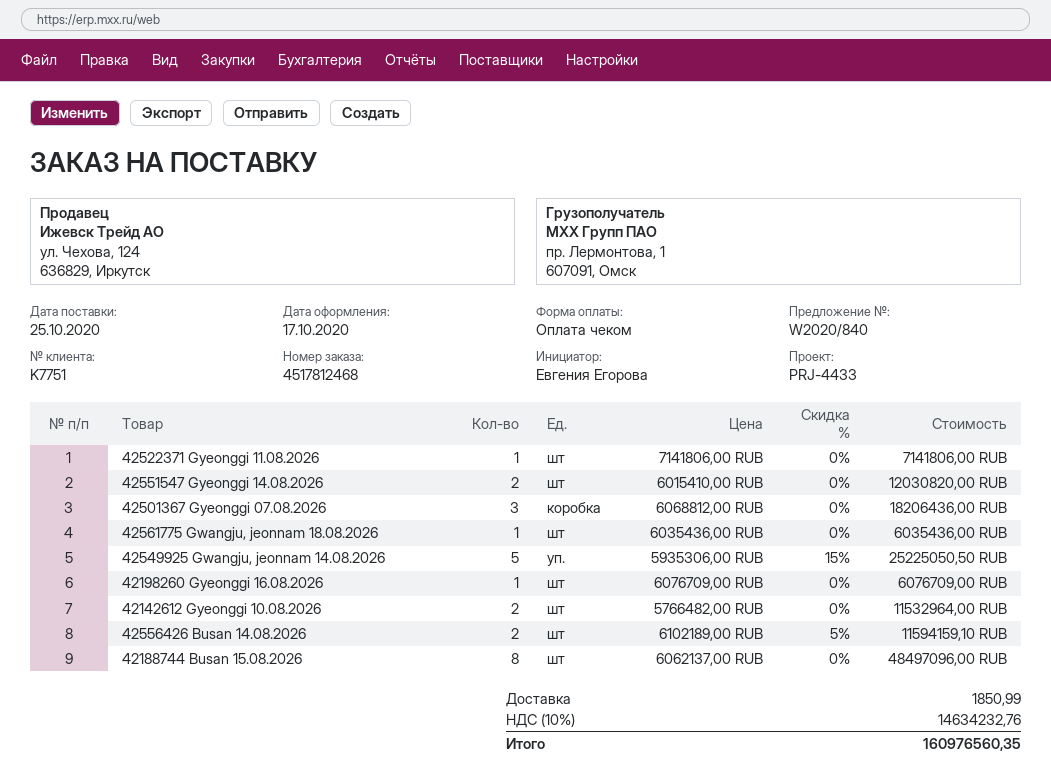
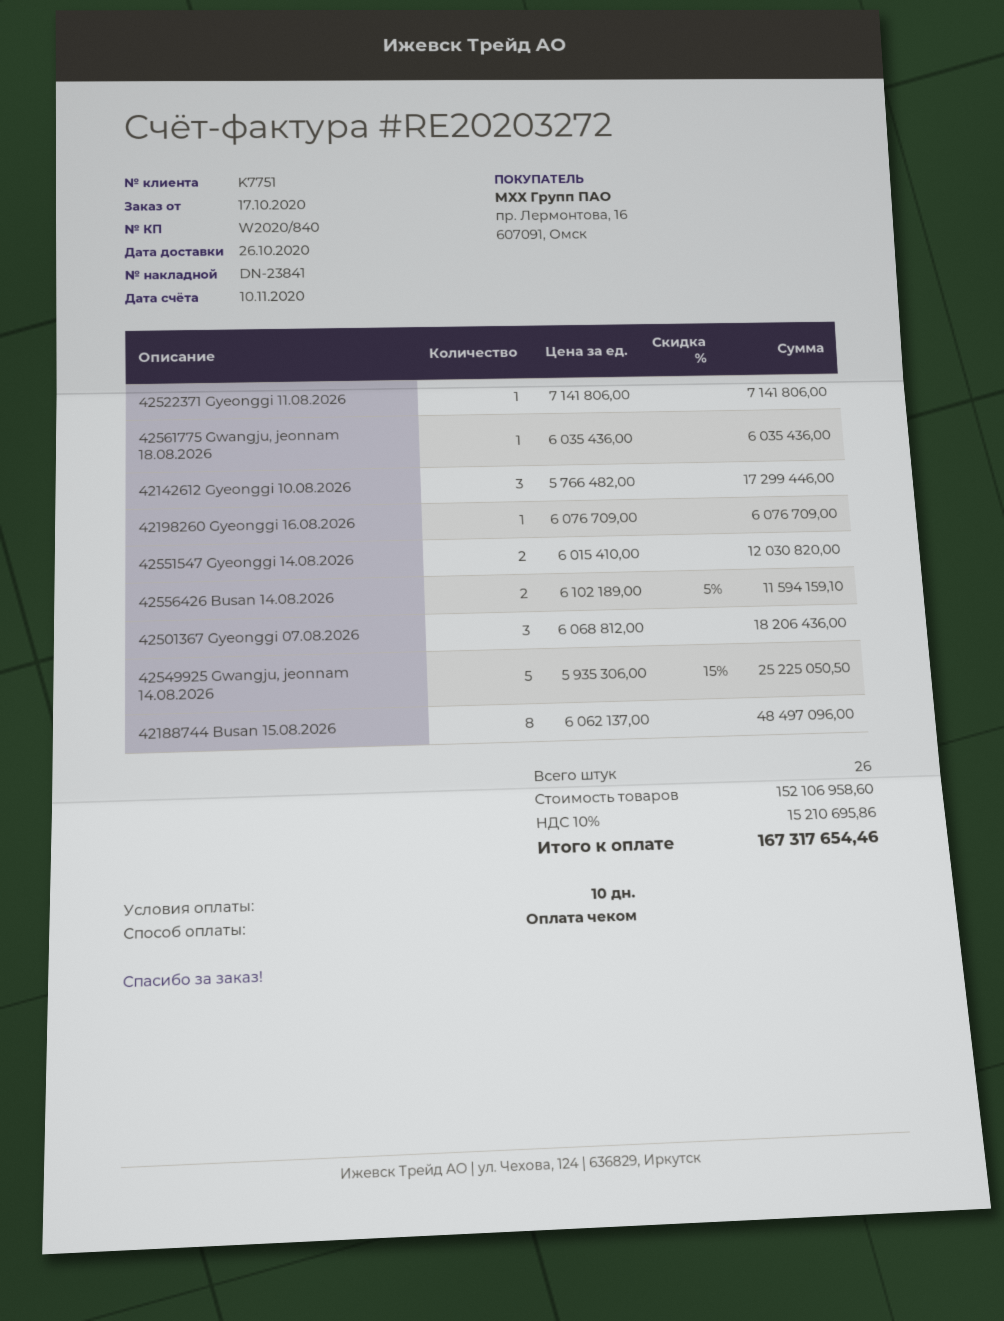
delivery date: 2020-10-25 -> 2020-10-26
42142612 Gyeonggi 10.08.2026: 2 x 5766482.00 = 11532964.00 -> 3 x 5766482.00 = 17299446.00
shipping: 1850.99 -> none
tax: 10% = 14634232.76 -> 10% = 15210695.86
total: 160976560.35 -> 167317654.46

